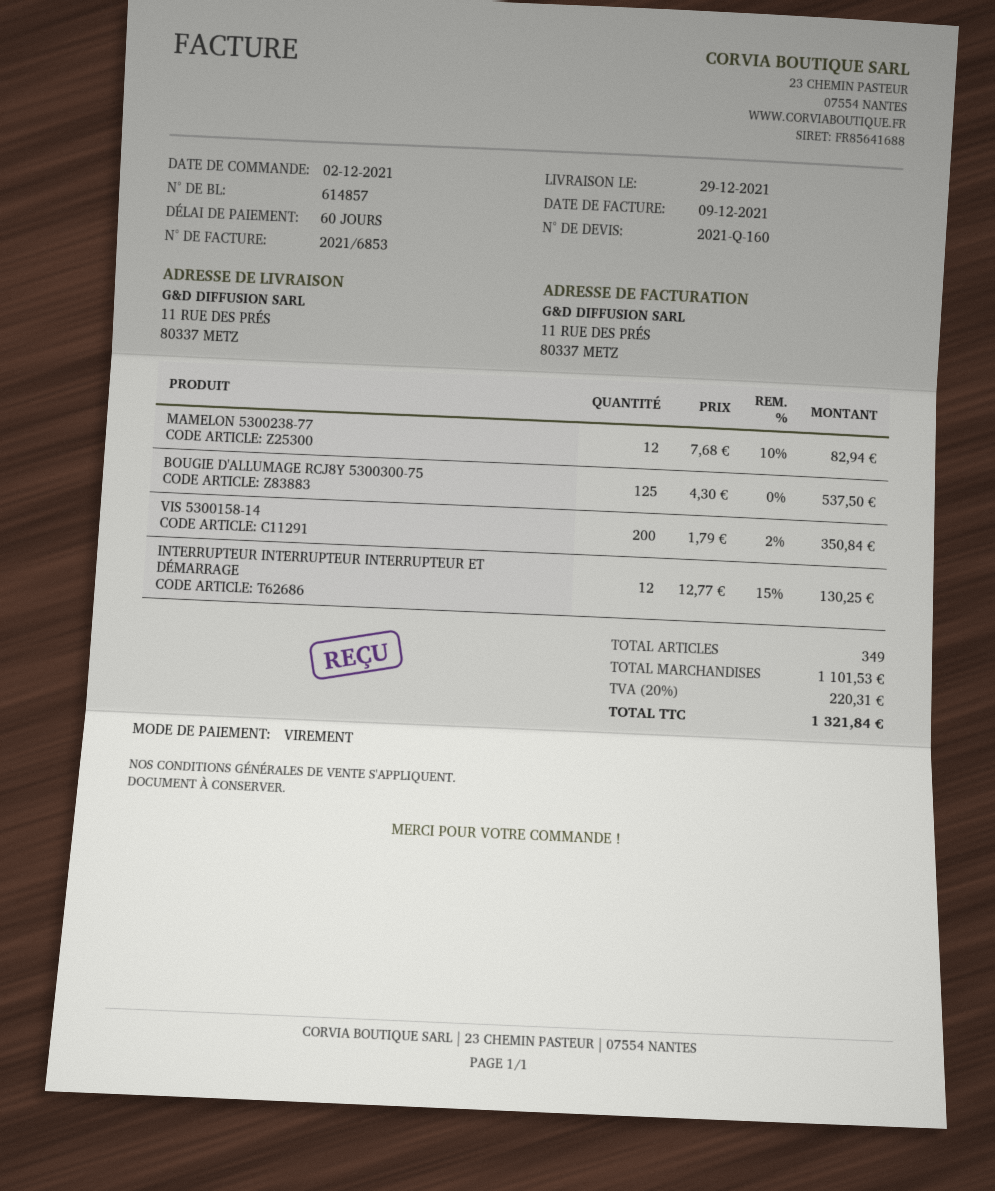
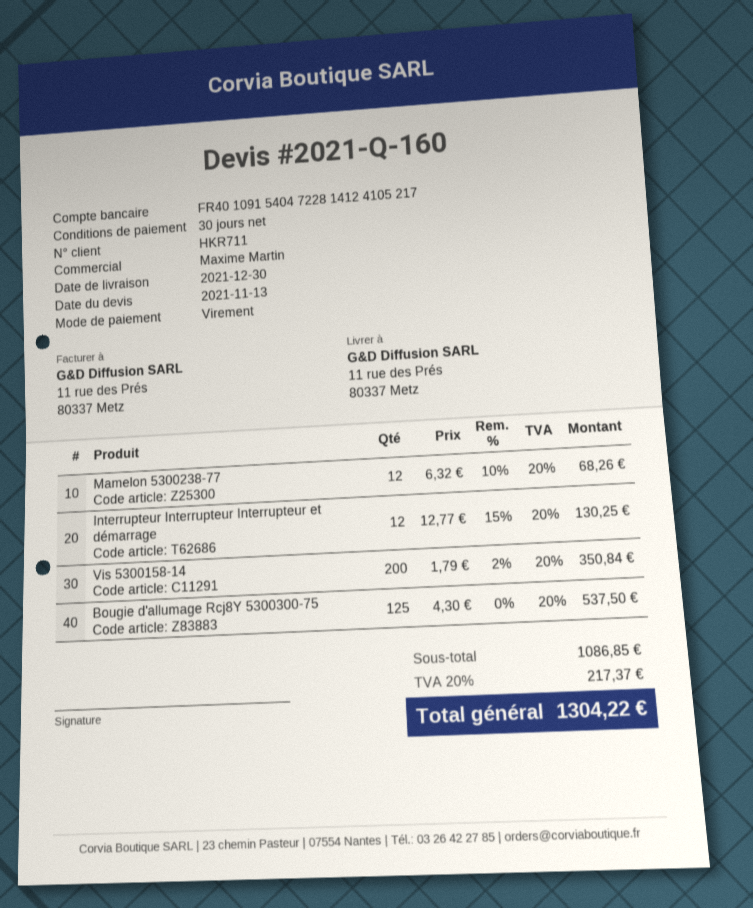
delivery date: 2021-12-29 -> 2021-12-30
payment terms: 60 days -> 30 days
MAMELON 5300238-77: 12 x 7.68 - 10% = 82.94 -> 12 x 6.32 - 10% = 68.26
subtotal: 1101.53 -> 1086.85
tax: 20% = 220.31 -> 20% = 217.37
total: 1321.84 -> 1304.22

